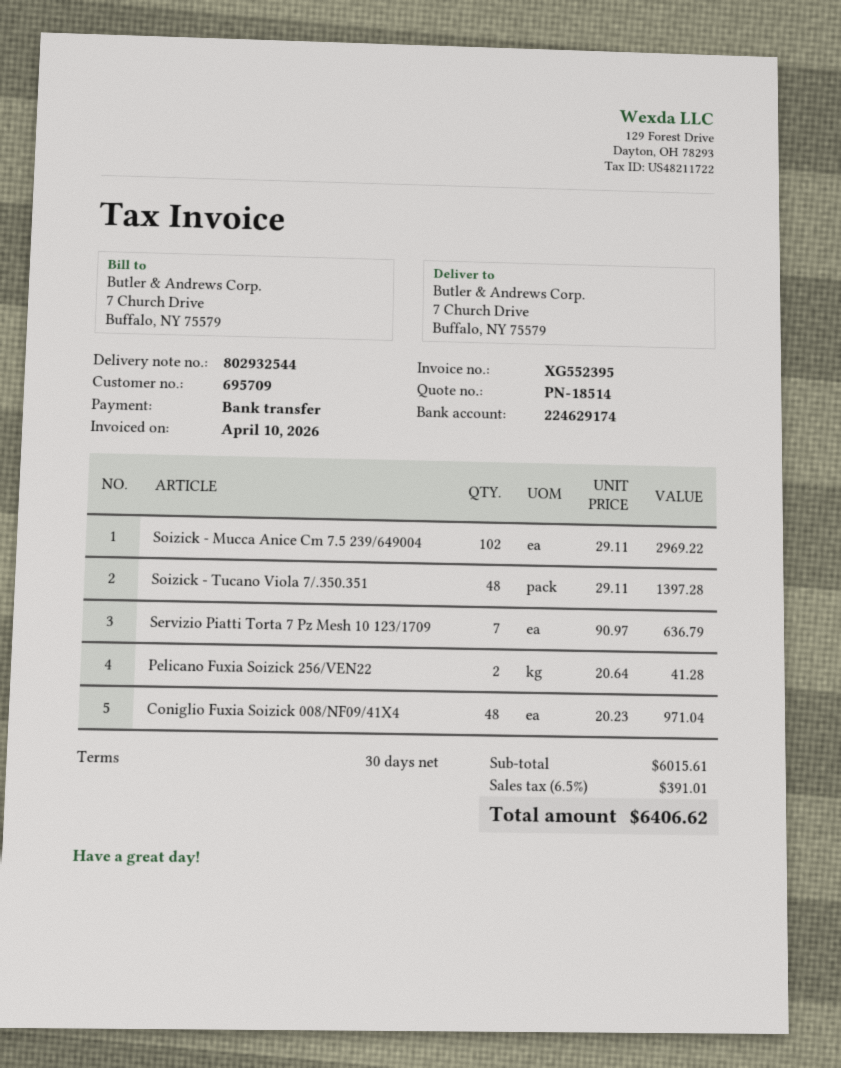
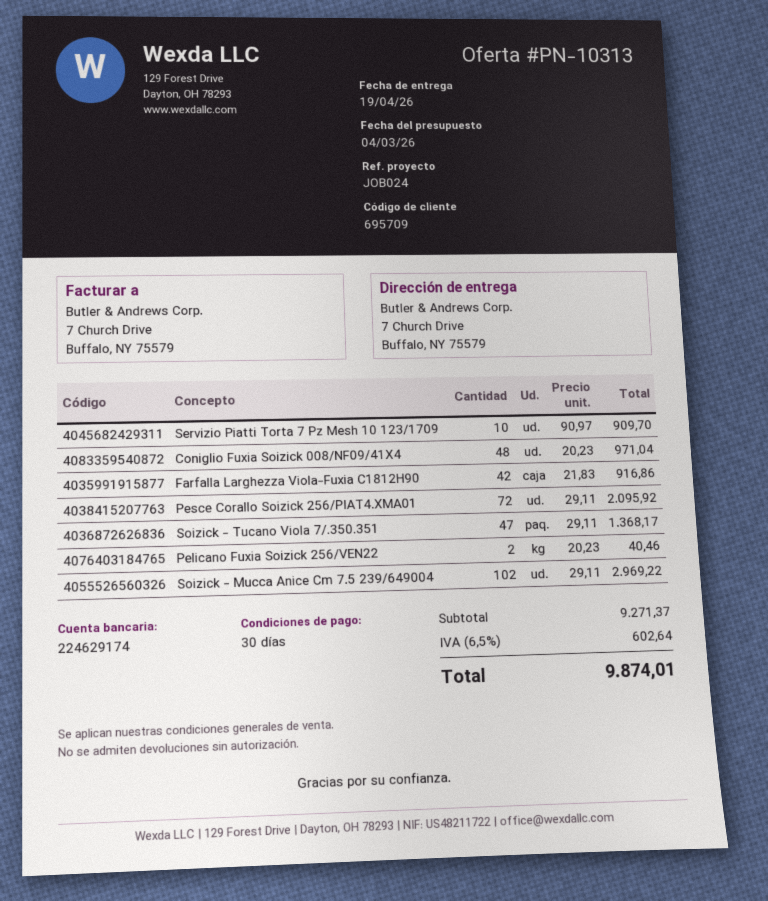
quote number: PN-18514 -> PN-10313
Soizick - Tucano Viola 7/.350.351: 48 x 29.11 = 1397.28 -> 47 x 29.11 = 1368.17
Servizio Piatti Torta 7 Pz Mesh 10 123/1709: 7 x 90.97 = 636.79 -> 10 x 90.97 = 909.70
Pelicano Fuxia Soizick 256/VEN22: 2 x 20.64 = 41.28 -> 2 x 20.23 = 40.46
Farfalla Larghezza Viola-Fuxia C1812H90: none -> 42 x 21.83 = 916.86
Pesce Corallo Soizick 256/PIAT4.XMA01: none -> 72 x 29.11 = 2095.92
subtotal: 6015.61 -> 9271.37
tax: 6.5% = 391.01 -> 6.5% = 602.64
total: 6406.62 -> 9874.01

